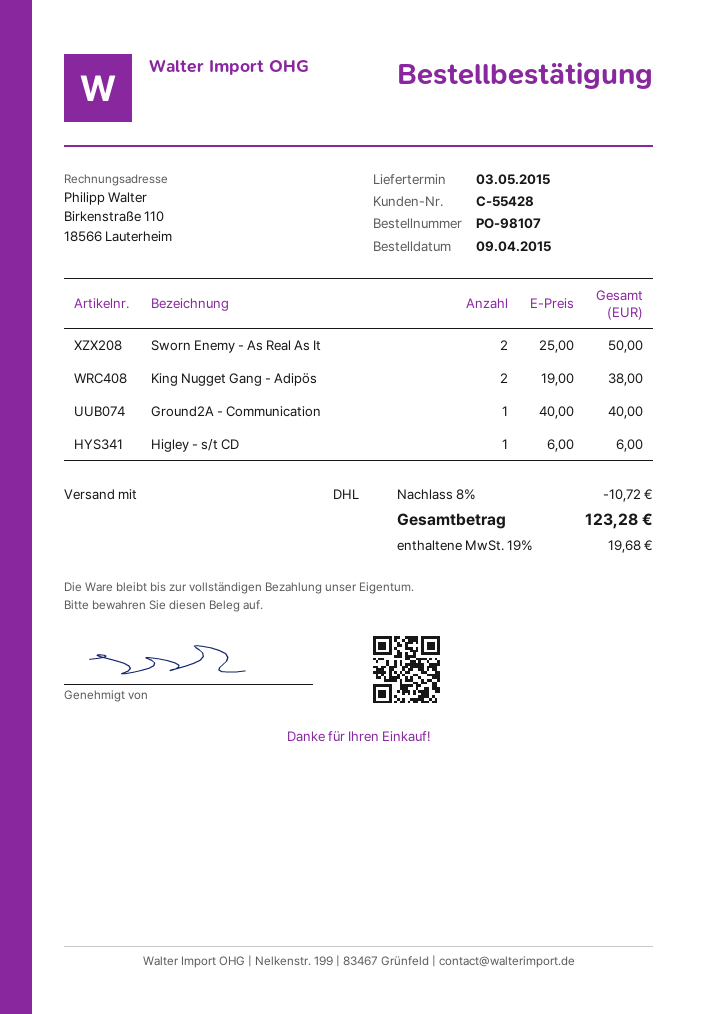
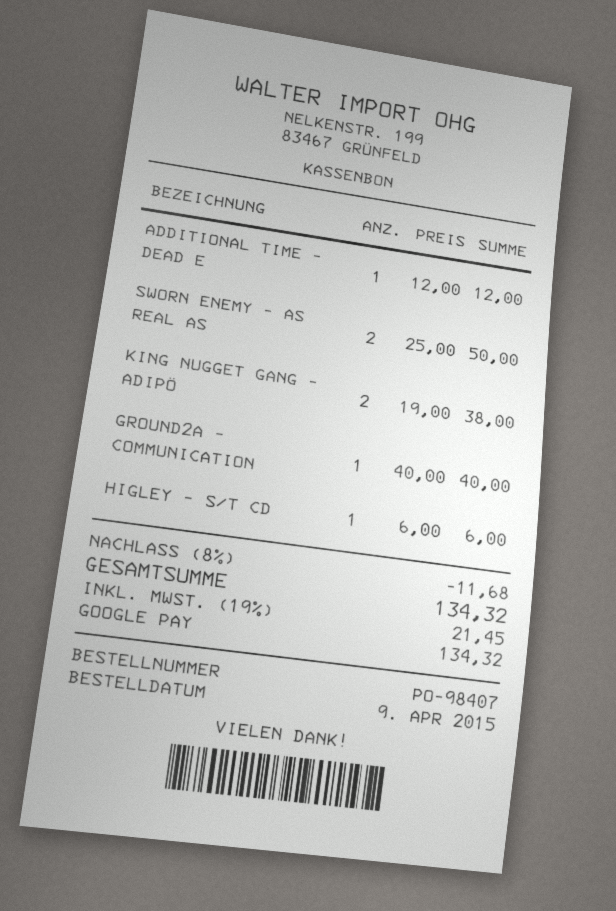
order number: PO-98107 -> PO-98407
ADDITIONAL TIME - DEAD E: none -> 1 x 12.00 = 12.00
discount: 8% = 10.72 -> 8% = 11.68
tax: 19% = 19.68 -> 19% = 21.45
total: 123.28 -> 134.32

